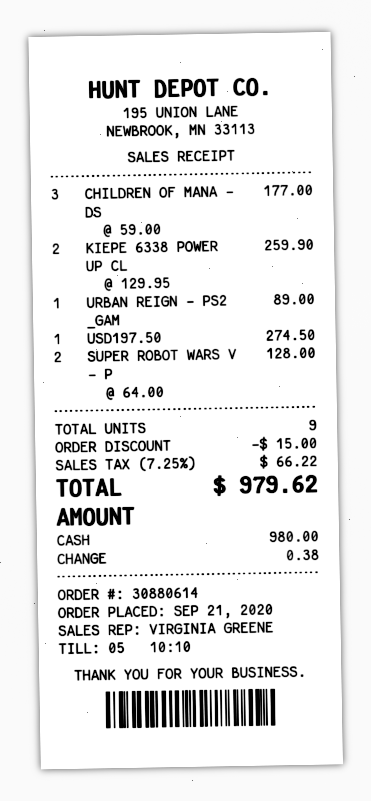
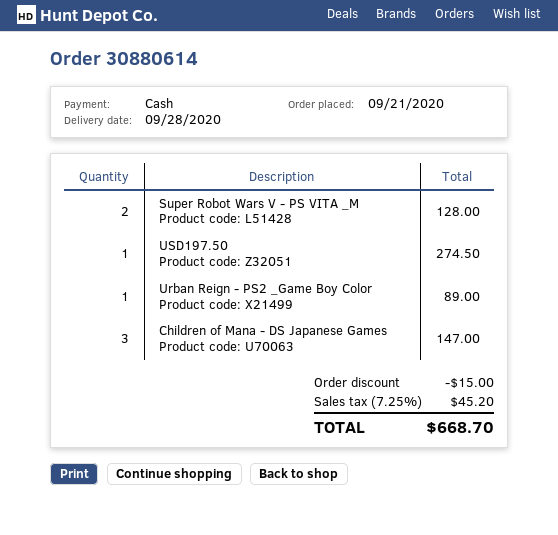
CHILDREN OF MANA - DS: 3 for 177.00 -> 3 for 147.00
KIEPE 6338 POWER UP CL: 2 for 259.90 -> none
tax: 7.25% = 66.22 -> 7.25% = 45.20
total: 979.62 -> 668.70

